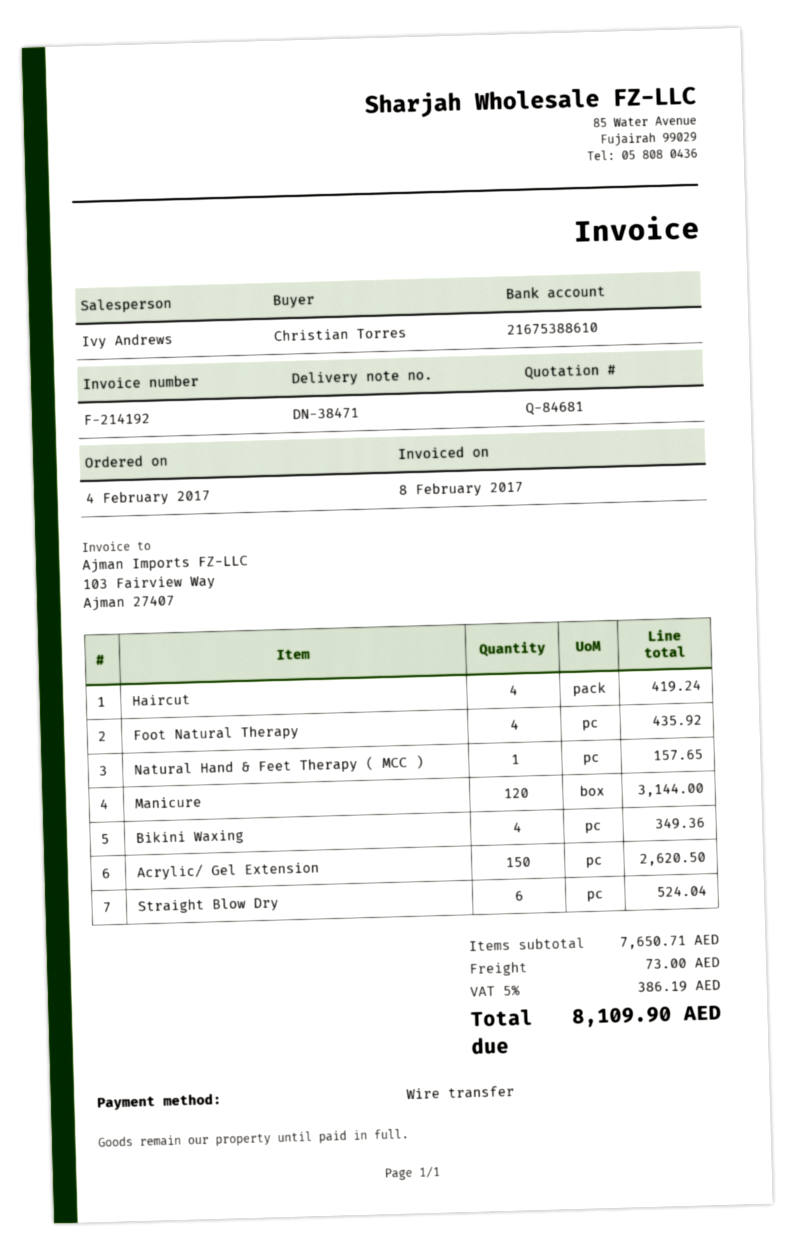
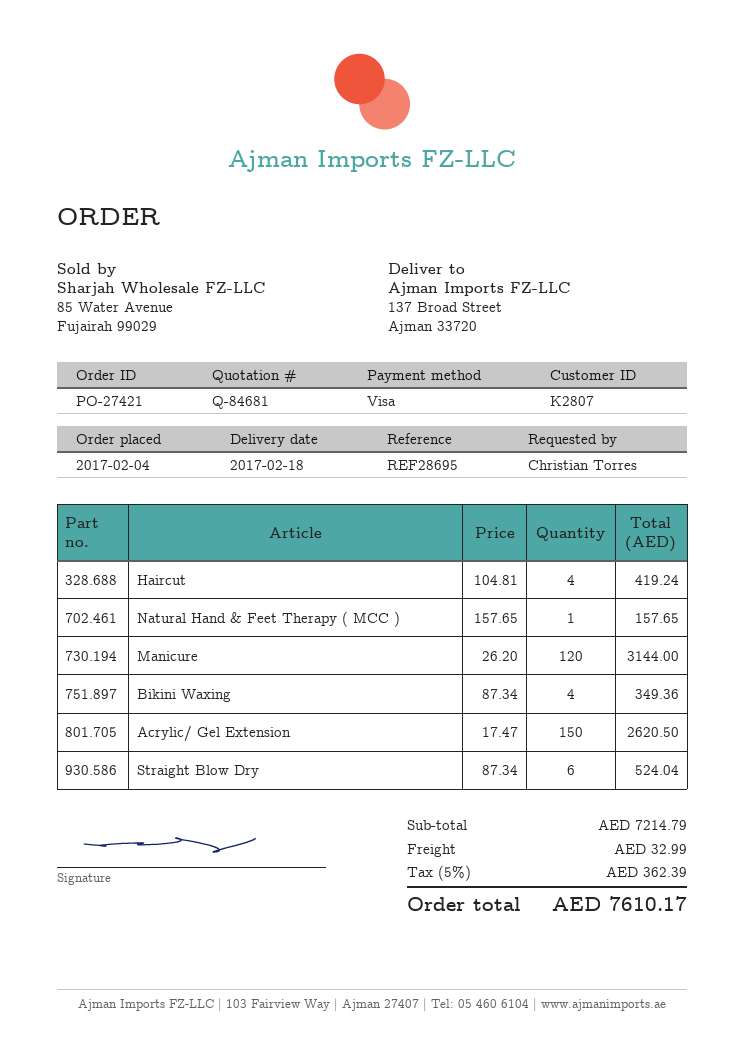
payment method: bank transfer -> Visa
Foot Natural Therapy: 4 for 435.92 -> none
subtotal: 7650.71 -> 7214.79
shipping: 73.00 -> 32.99
tax: 5% = 386.19 -> 5% = 362.39
total: 8109.90 -> 7610.17

